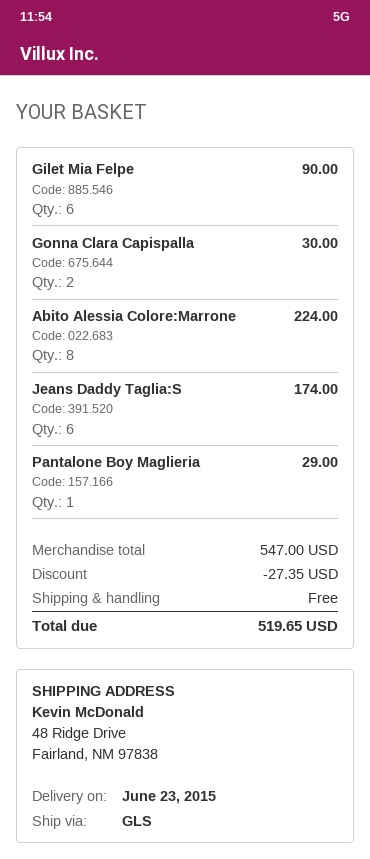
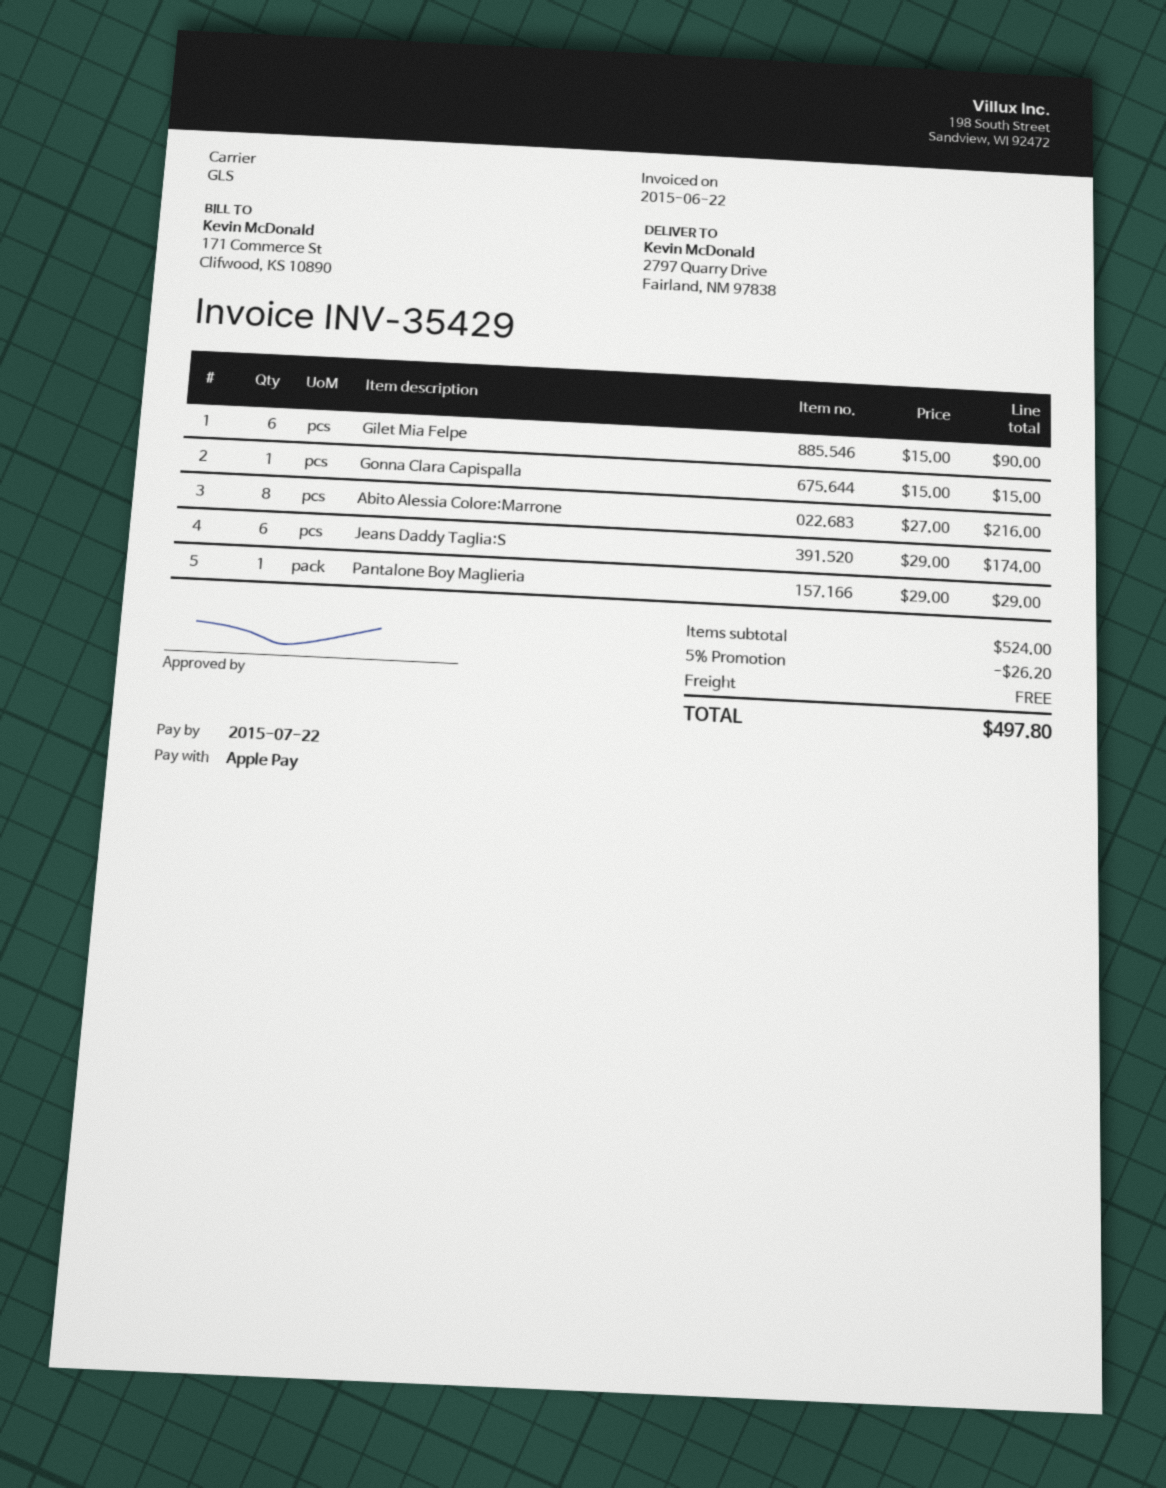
ship to: 48 Ridge Drive, Fairland, NM 97838 -> 2797 Quarry Drive, Fairland, NM 97838
Gonna Clara Capispalla: 2 for 30.00 -> 1 for 15.00
Abito Alessia Colore:Marrone: 8 for 224.00 -> 8 for 216.00
subtotal: 547.00 -> 524.00
discount: 27.35 -> 26.20
total: 519.65 -> 497.80

